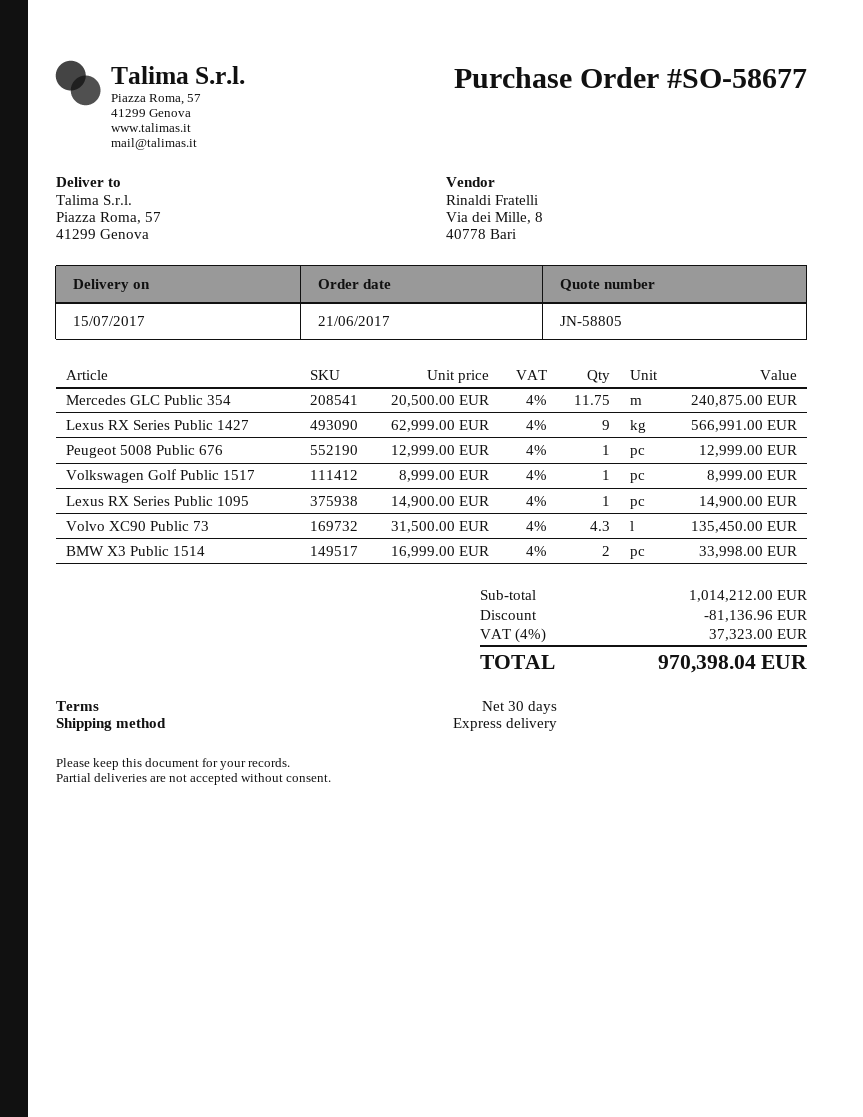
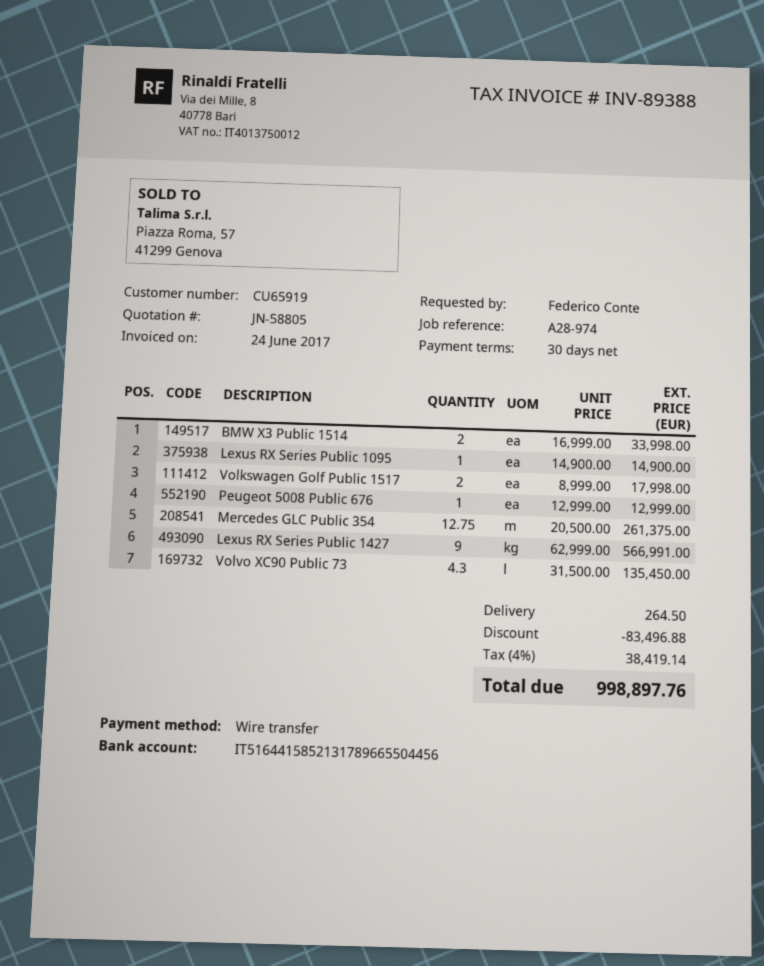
Mercedes GLC Public 354: 11.75 x 20500.00 = 240875.00 -> 12.75 x 20500.00 = 261375.00
Volkswagen Golf Public 1517: 1 x 8999.00 = 8999.00 -> 2 x 8999.00 = 17998.00
discount: 81136.96 -> 83496.88
shipping: none -> 264.50
tax: 4% = 37323.00 -> 4% = 38419.14
total: 970398.04 -> 998897.76

